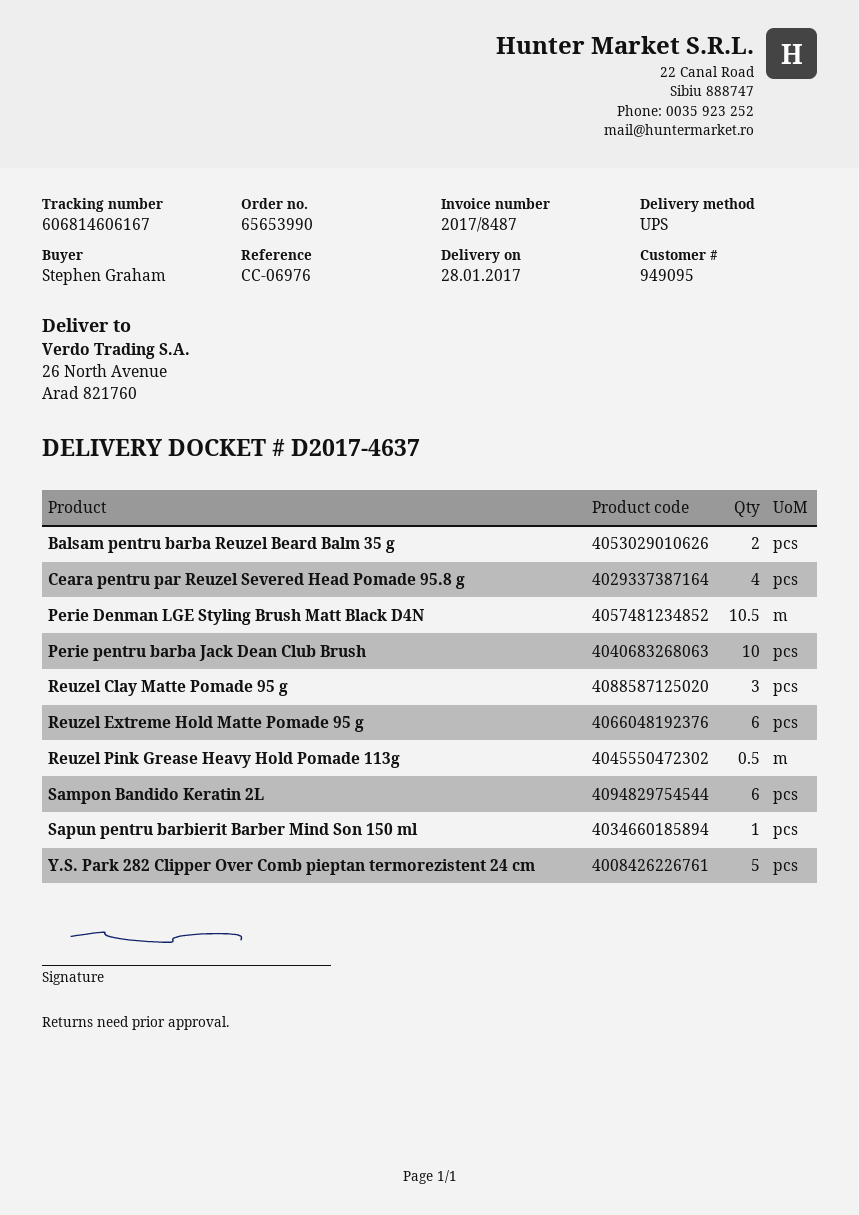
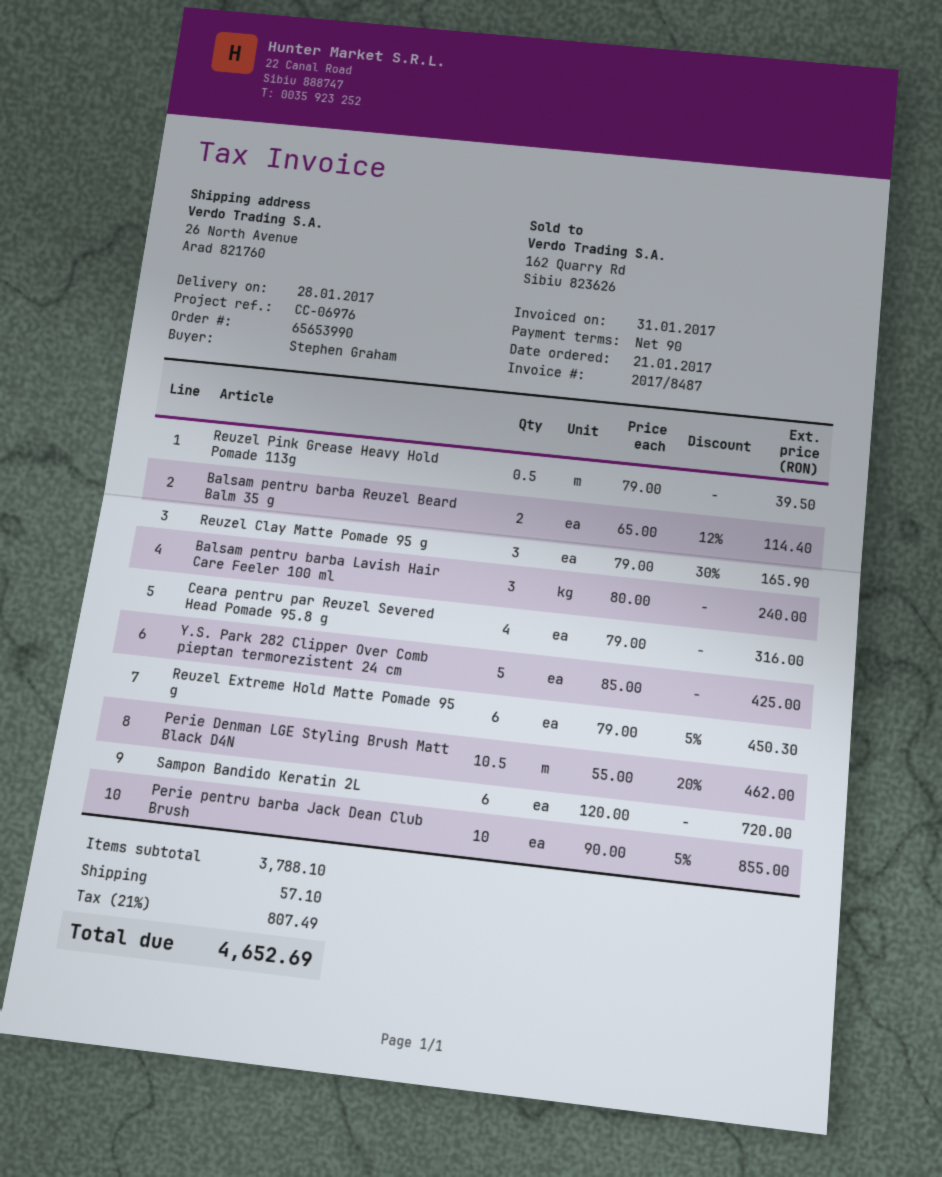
Sapun pentru barbierit Barber Mind Son 150 ml: 1 -> none
Balsam pentru barba Lavish Hair Care Feeler 100 ml: none -> 3

